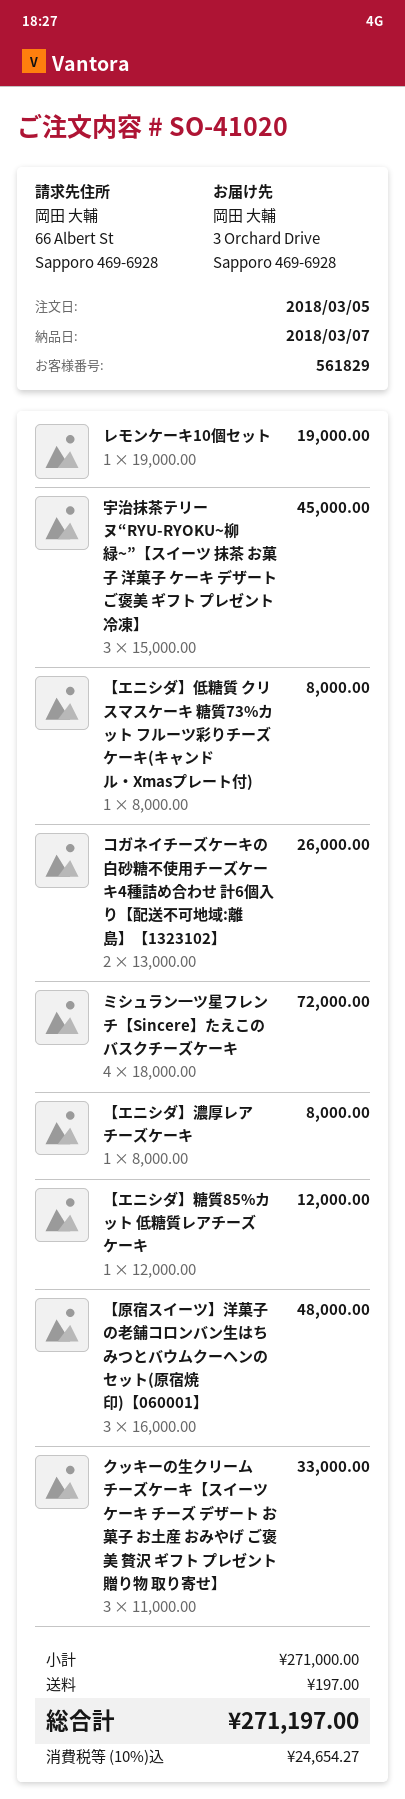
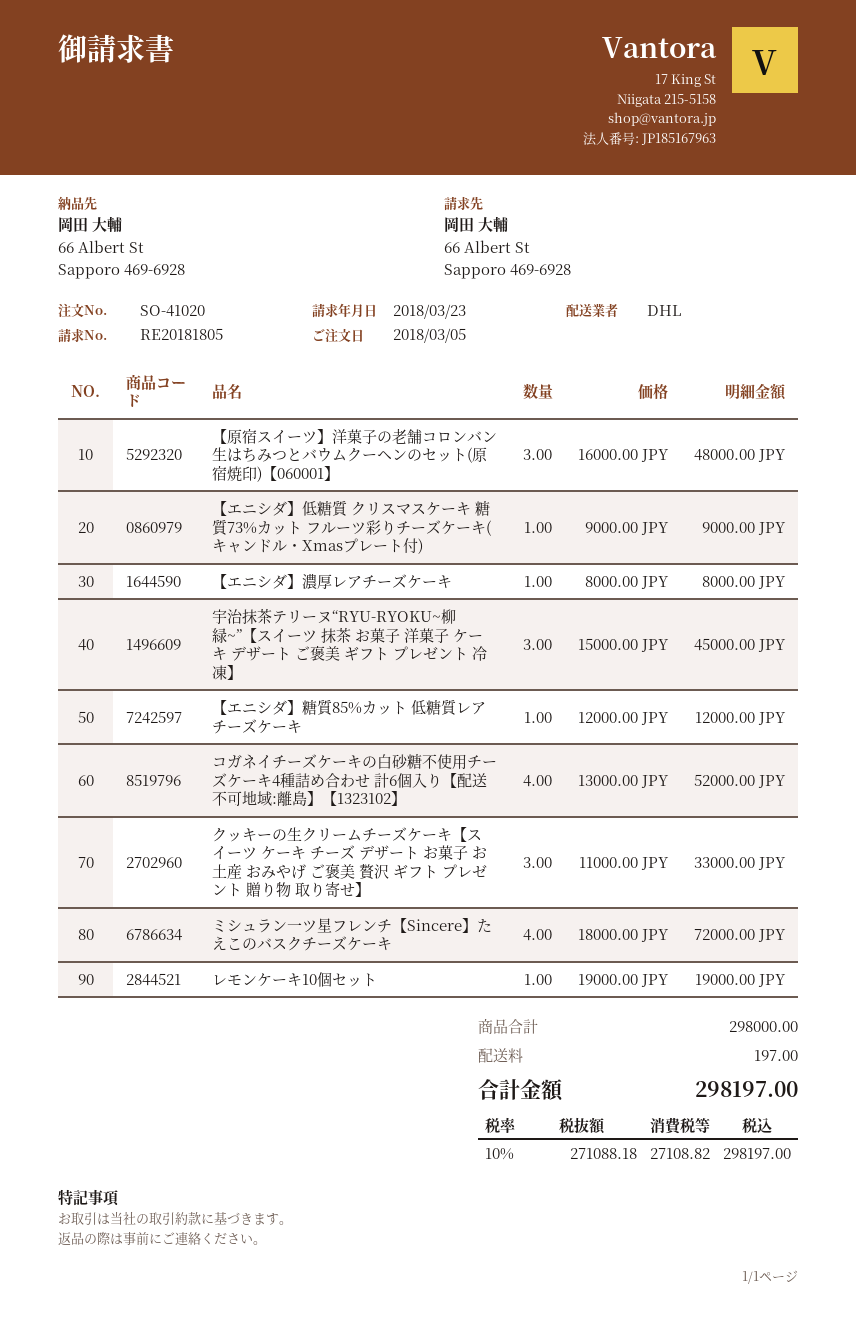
ship to: 3 Orchard Drive, Sapporo 469-6928 -> 66 Albert St, Sapporo 469-6928
【エニシダ】低糖質 クリスマスケーキ 糖質73%カット フルーツ彩りチーズケーキ(キャンドル・Xmasプレート付): 1 x 8000.00 = 8000.00 -> 1 x 9000.00 = 9000.00
コガネイチーズケーキの白砂糖不使用チーズケーキ4種詰め合わせ 計6個入り【配送不可地域:離島】【1323102】: 2 x 13000.00 = 26000.00 -> 4 x 13000.00 = 52000.00
subtotal: 271000.00 -> 298000.00
tax: 10% = 24654.27 -> 10% = 27108.82
total: 271197.00 -> 298197.00

